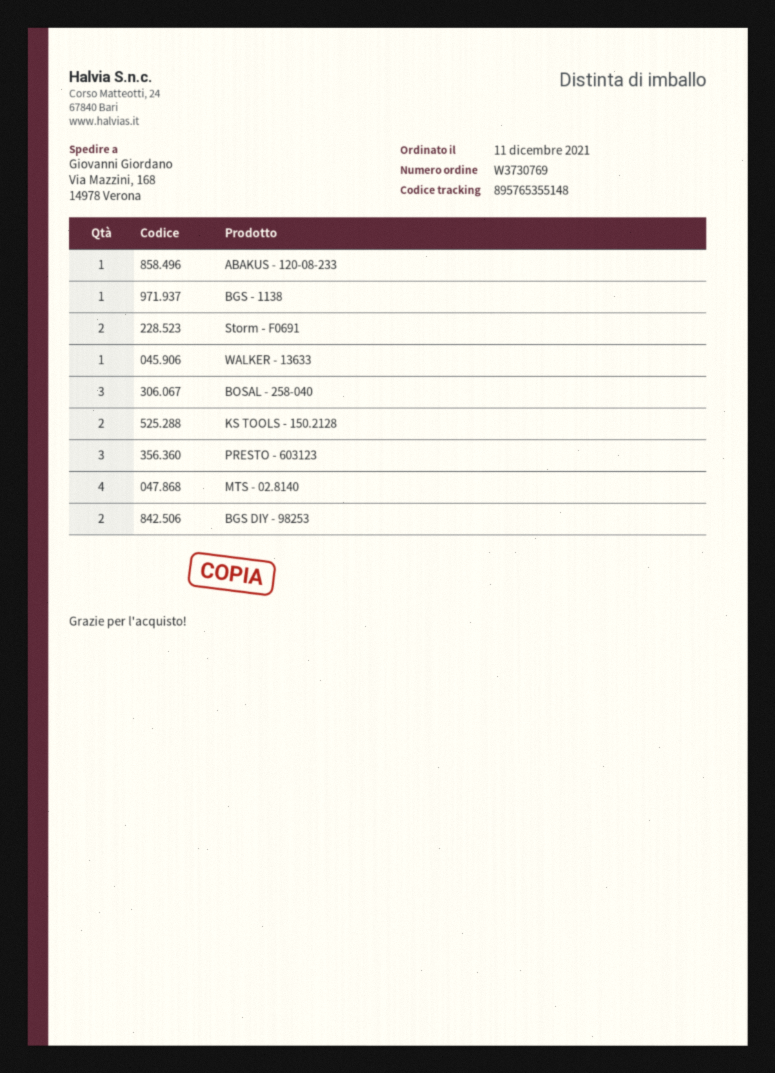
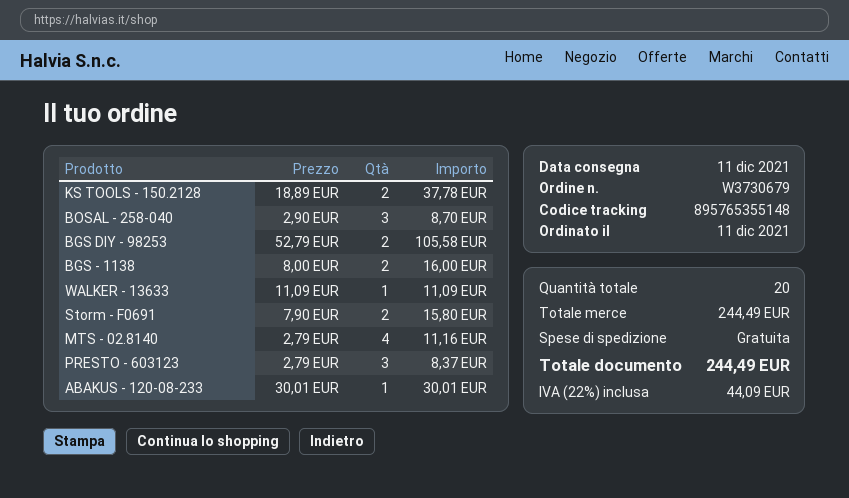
order number: W3730769 -> W3730679
BGS - 1138: 1 -> 2

